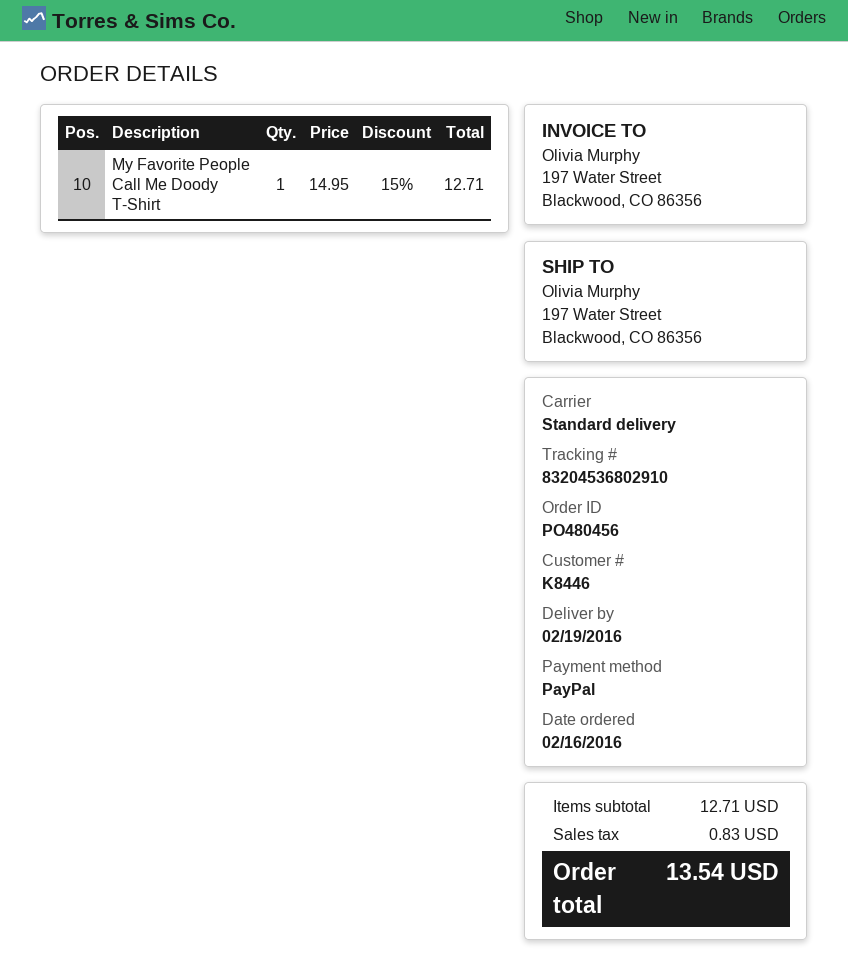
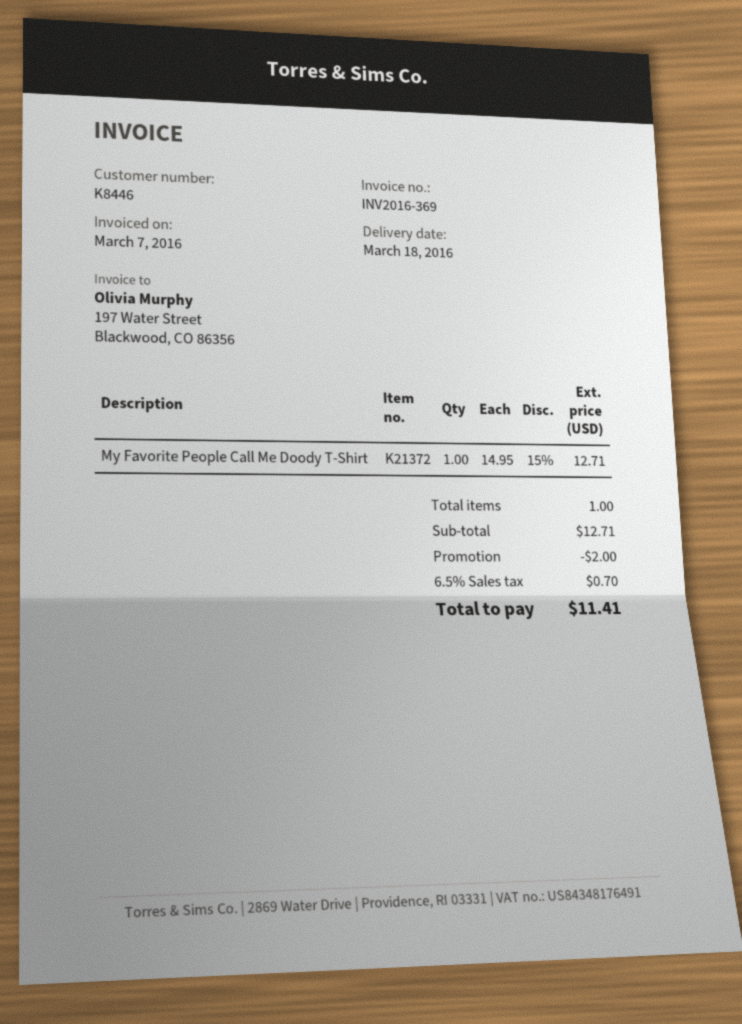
delivery date: 2016-02-19 -> 2016-03-18
discount: none -> 2.00
tax: 0.83 -> 0.70
total: 13.54 -> 11.41

